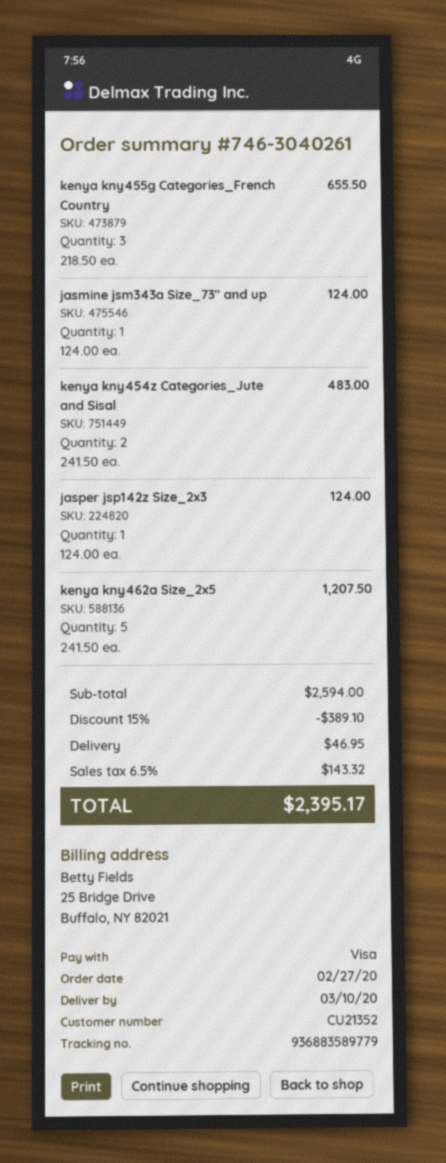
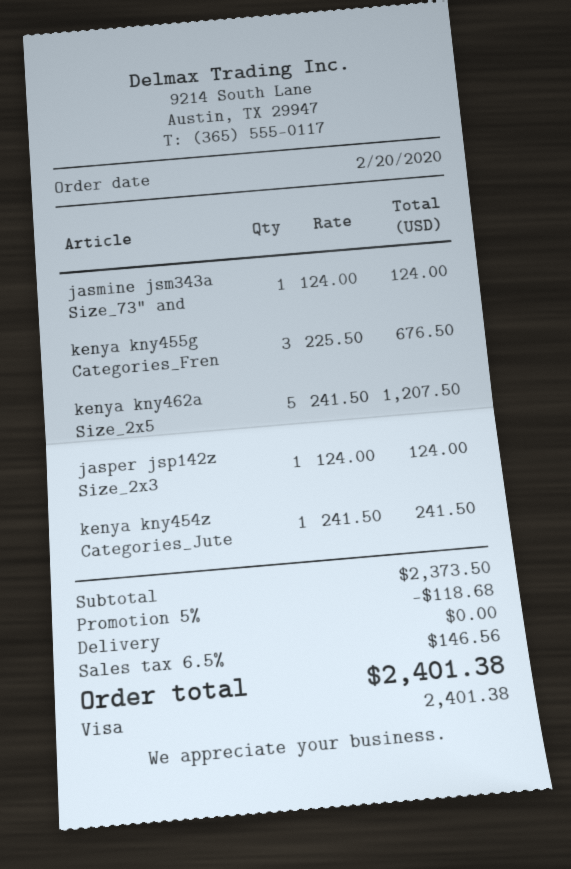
order date: 2020-02-27 -> 2020-02-20
kenya kny455g Categories_French Country: 3 x 218.50 = 655.50 -> 3 x 225.50 = 676.50
kenya kny454z Categories_Jute and Sisal: 2 x 241.50 = 483.00 -> 1 x 241.50 = 241.50
subtotal: 2594.00 -> 2373.50
discount: 15% = 389.10 -> 5% = 118.68
shipping: 46.95 -> 0.00
tax: 6.5% = 143.32 -> 6.5% = 146.56
total: 2395.17 -> 2401.38

